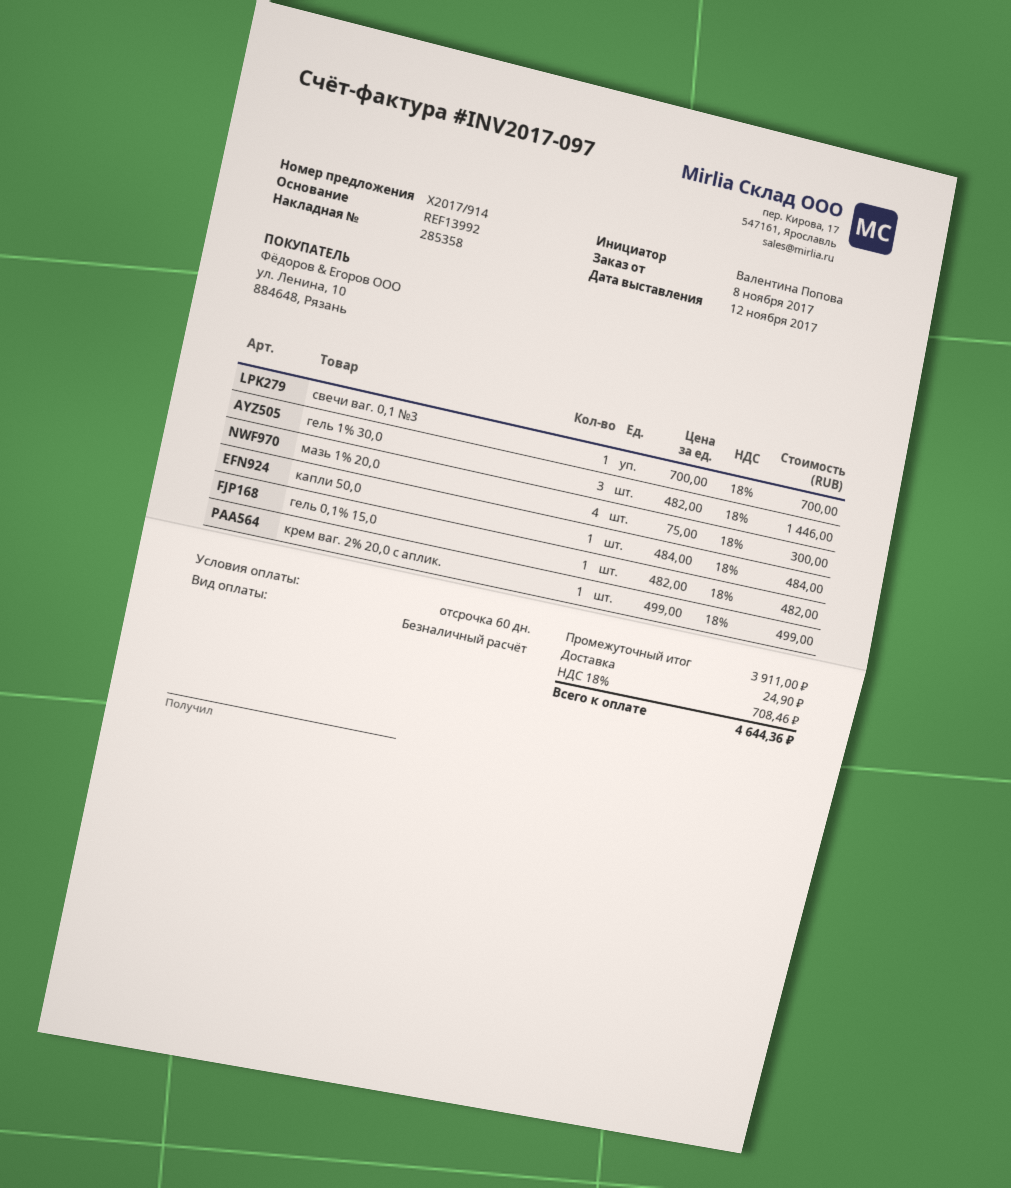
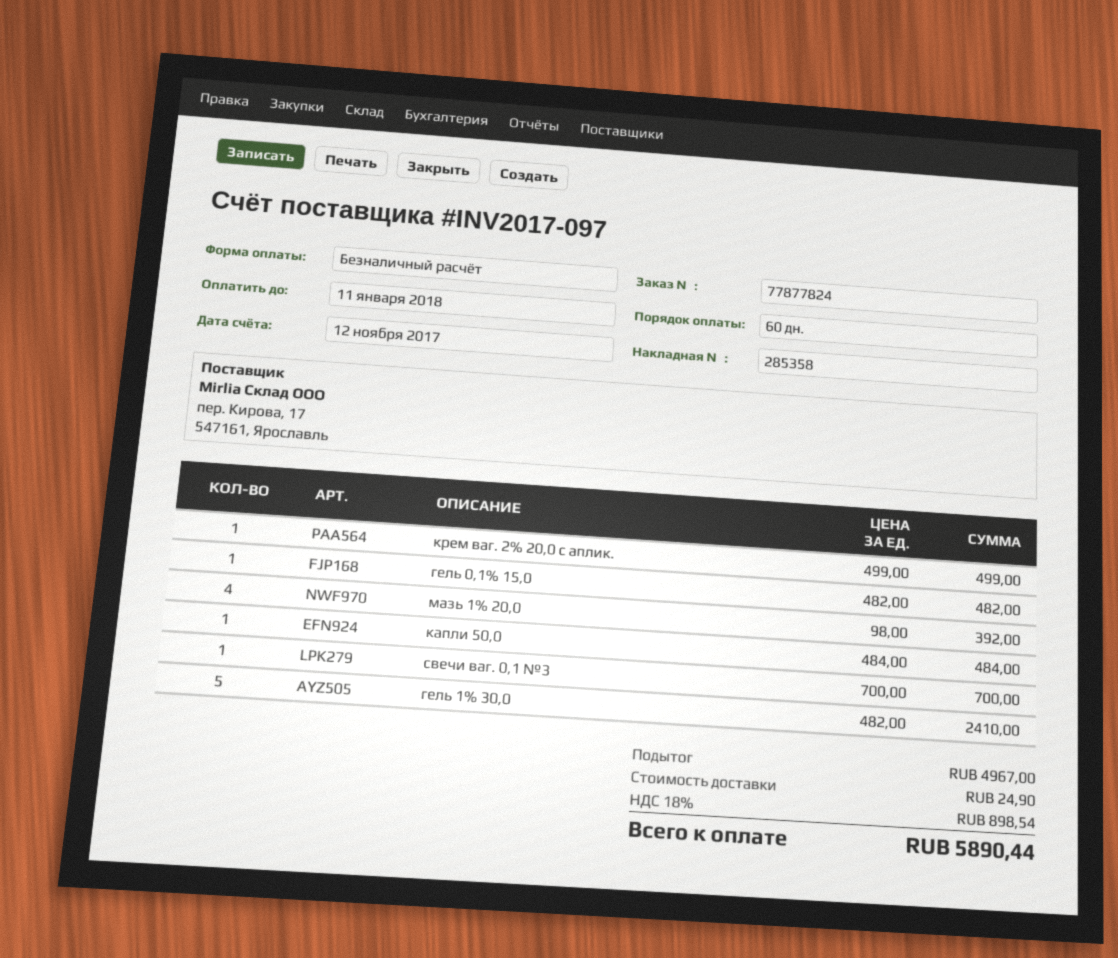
гель 1% 30,0: 3 x 482.00 = 1446.00 -> 5 x 482.00 = 2410.00
мазь 1% 20,0: 4 x 75.00 = 300.00 -> 4 x 98.00 = 392.00
subtotal: 3911.00 -> 4967.00
tax: 18% = 708.46 -> 18% = 898.54
total: 4644.36 -> 5890.44

